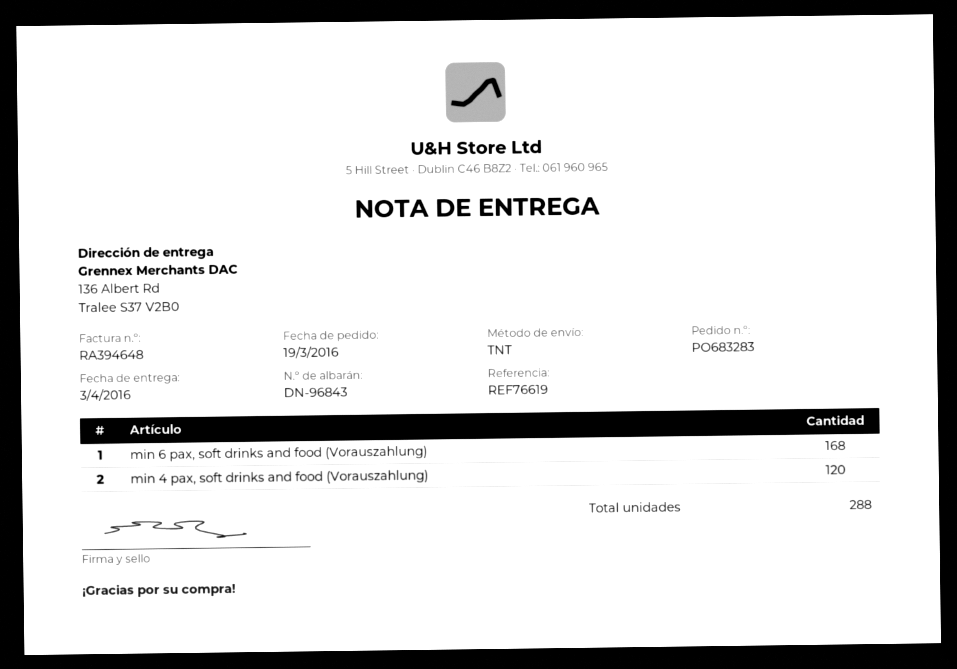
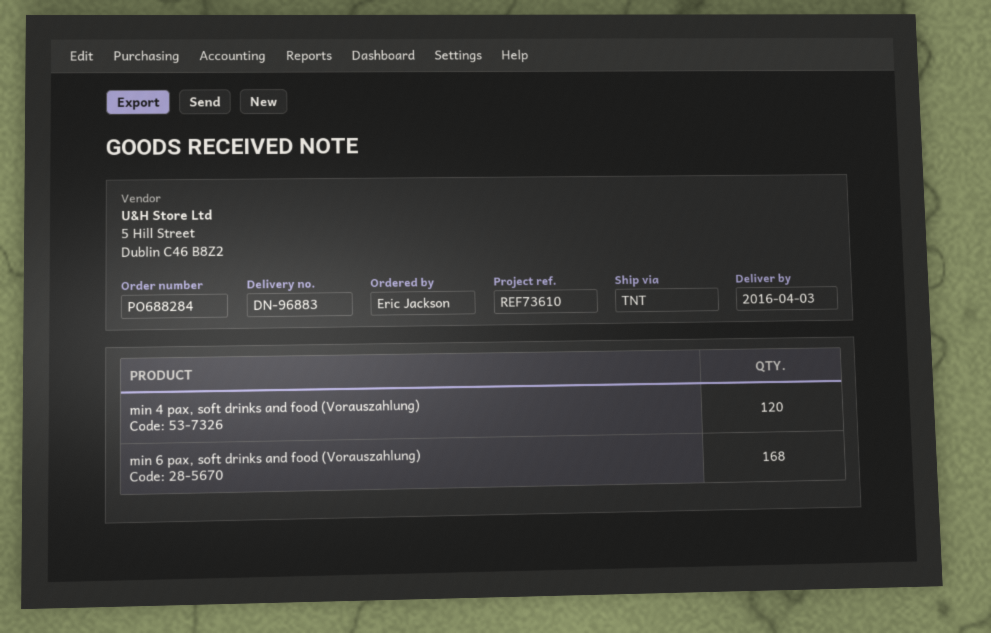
order number: PO683283 -> PO688284
delivery note number: DN-96843 -> DN-96883
reference: REF76619 -> REF73610

